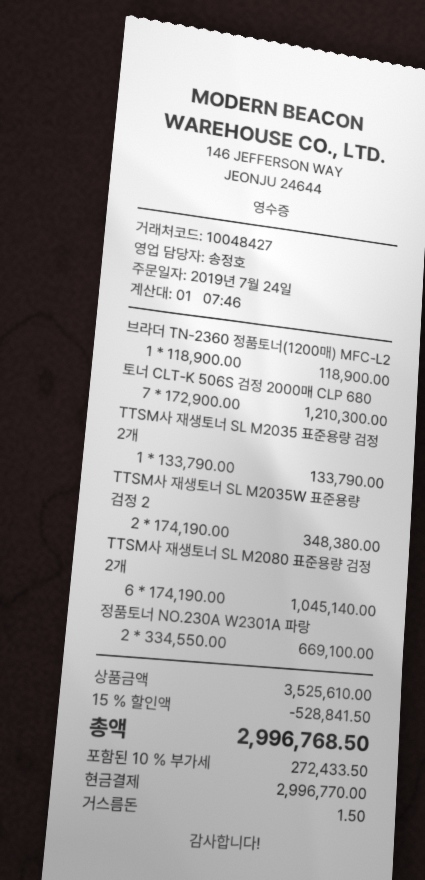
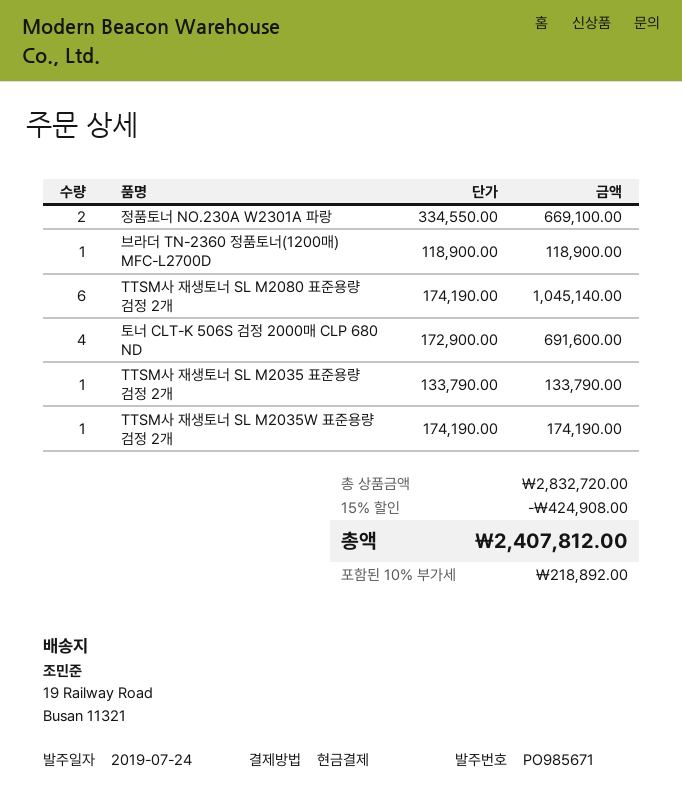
토너 CLT-K 506S 검정 2000매 CLP 680: 7 x 172900.00 = 1210300.00 -> 4 x 172900.00 = 691600.00
TTSM사 재생토너 SL M2035W 표준용량 검정 2: 2 x 174190.00 = 348380.00 -> 1 x 174190.00 = 174190.00
subtotal: 3525610.00 -> 2832720.00
discount: 15% = 528841.50 -> 15% = 424908.00
tax: 10% = 272433.50 -> 10% = 218892.00
total: 2996768.50 -> 2407812.00

